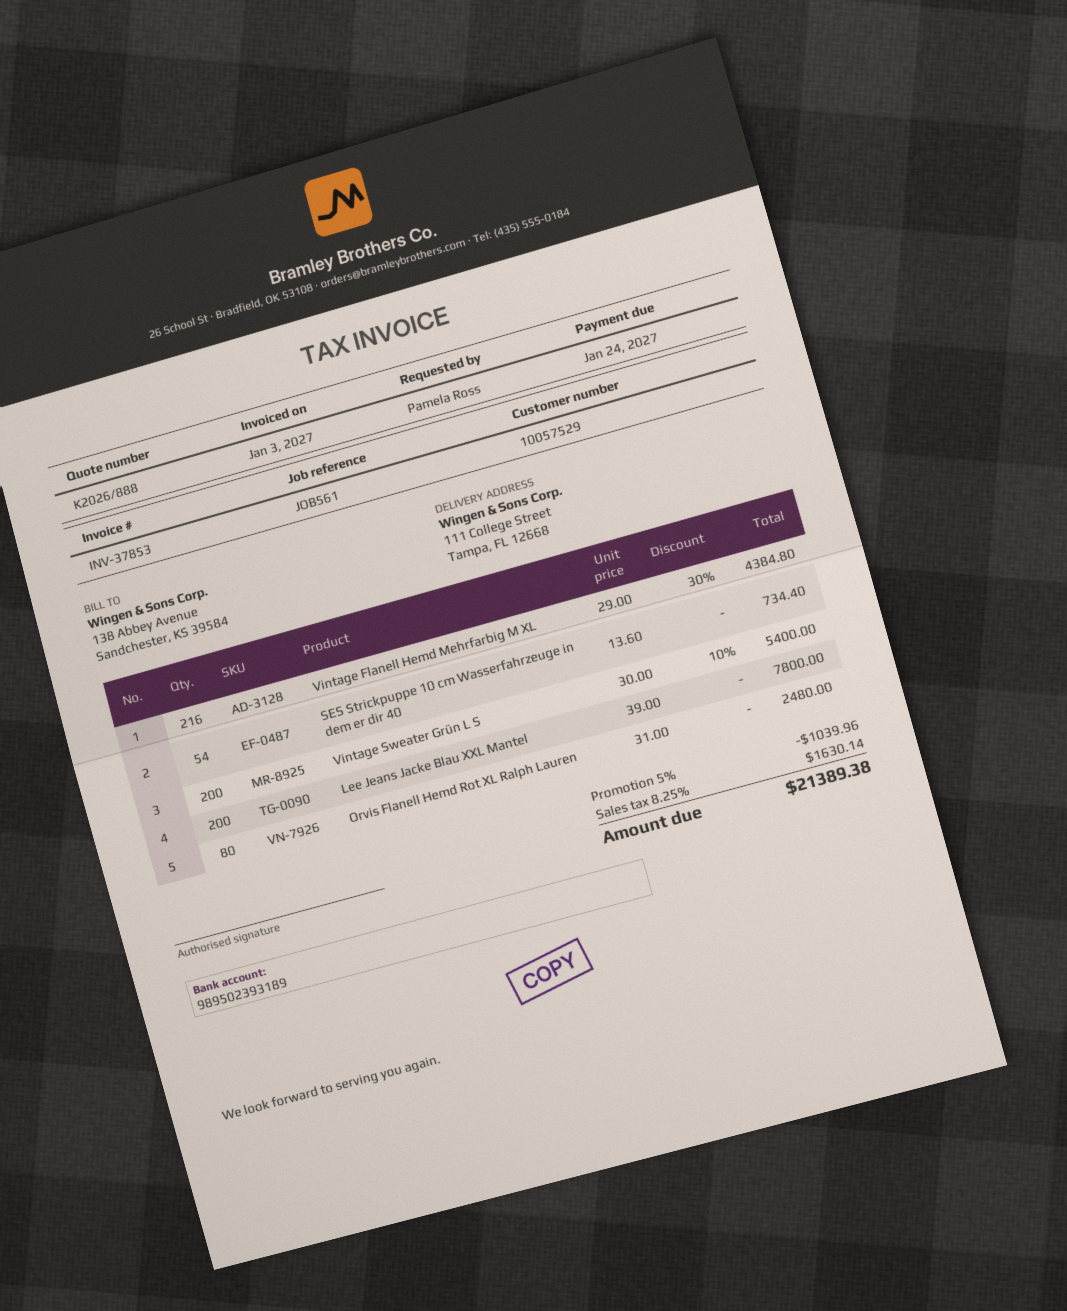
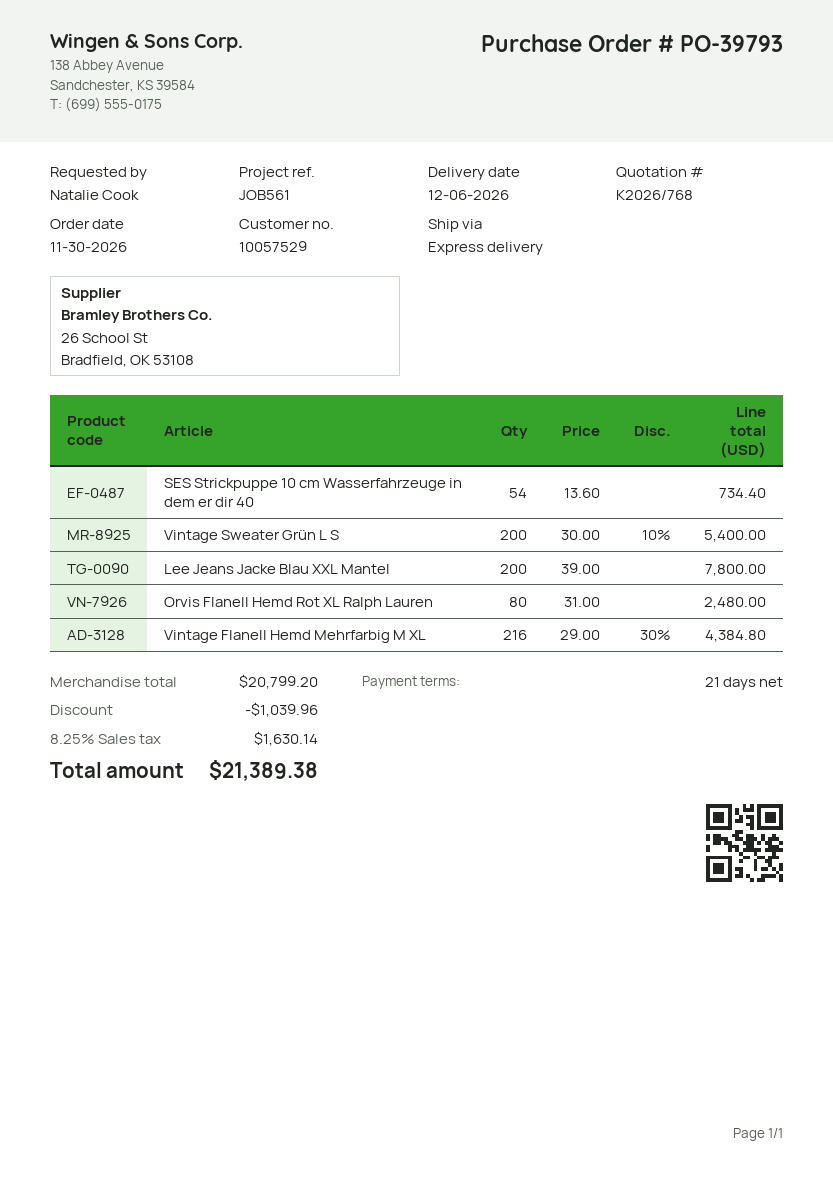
quote number: K2026/888 -> K2026/768
ordered by: Pamela Ross -> Natalie Cook

